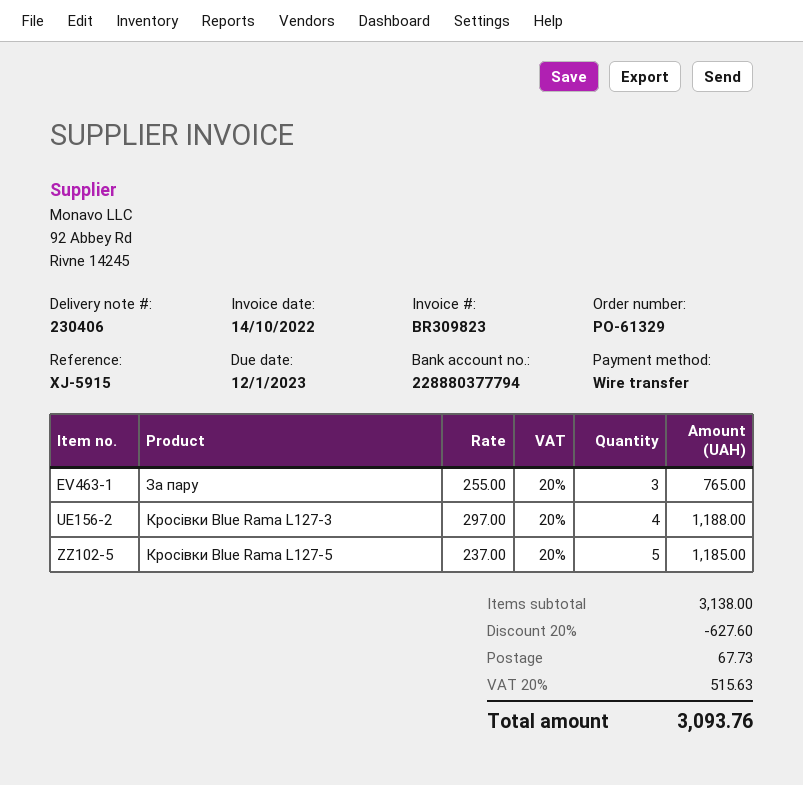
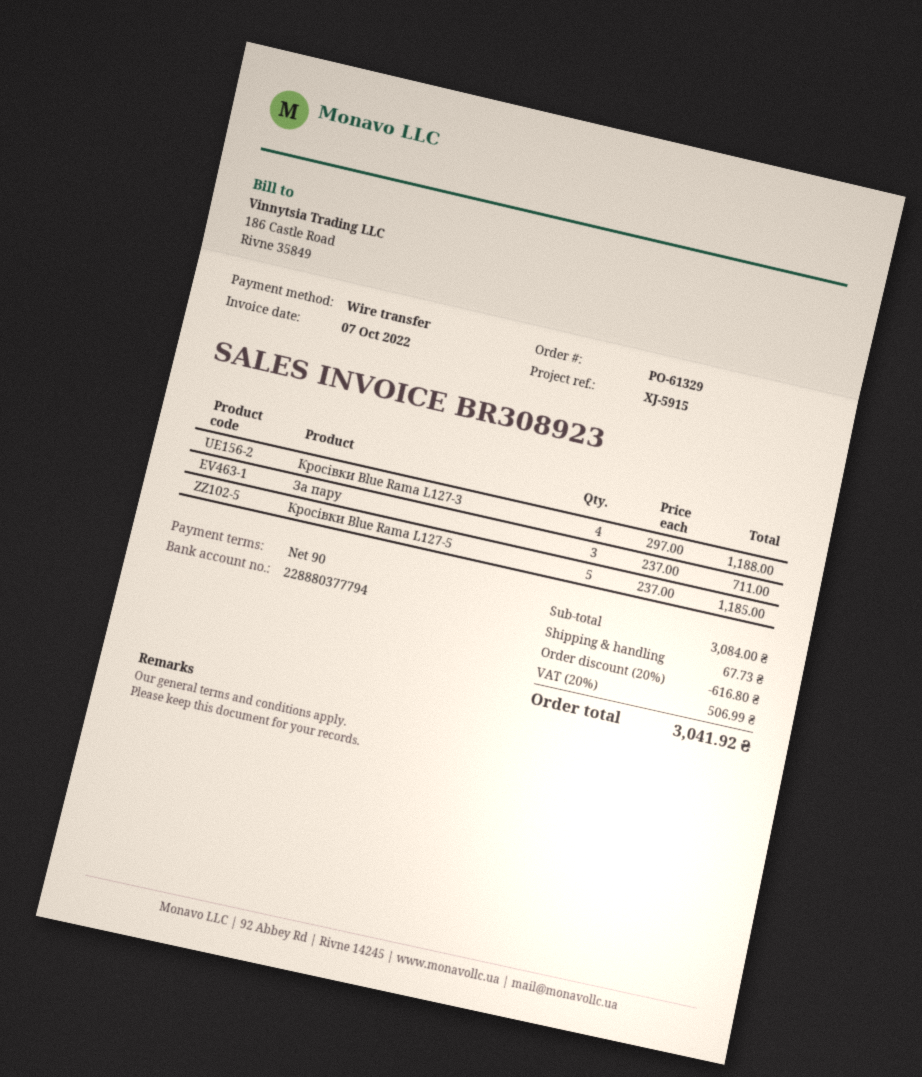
invoice number: BR309823 -> BR308923
invoice date: 2022-10-14 -> 2022-10-07
За пару: 3 x 255.00 = 765.00 -> 3 x 237.00 = 711.00
subtotal: 3138.00 -> 3084.00
discount: 20% = 627.60 -> 20% = 616.80
tax: 20% = 515.63 -> 20% = 506.99
total: 3093.76 -> 3041.92

